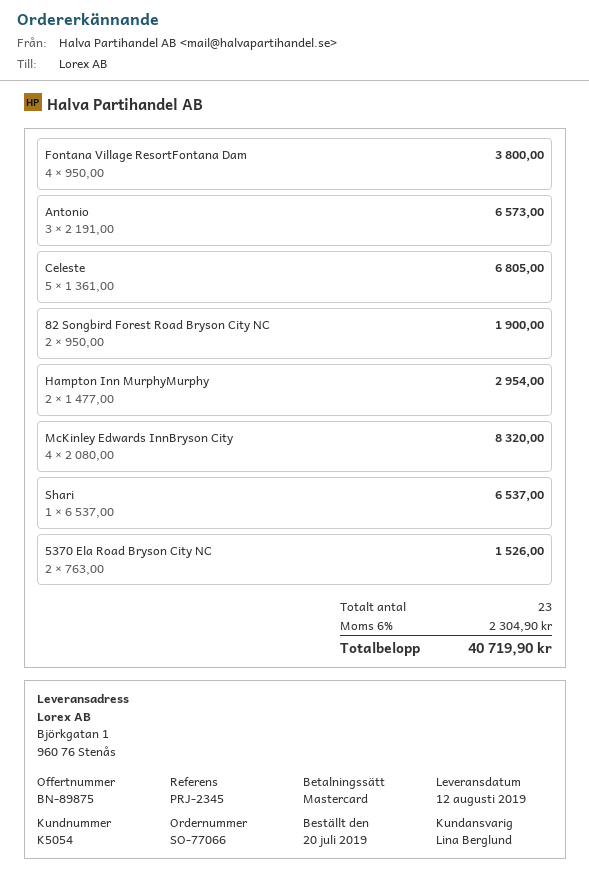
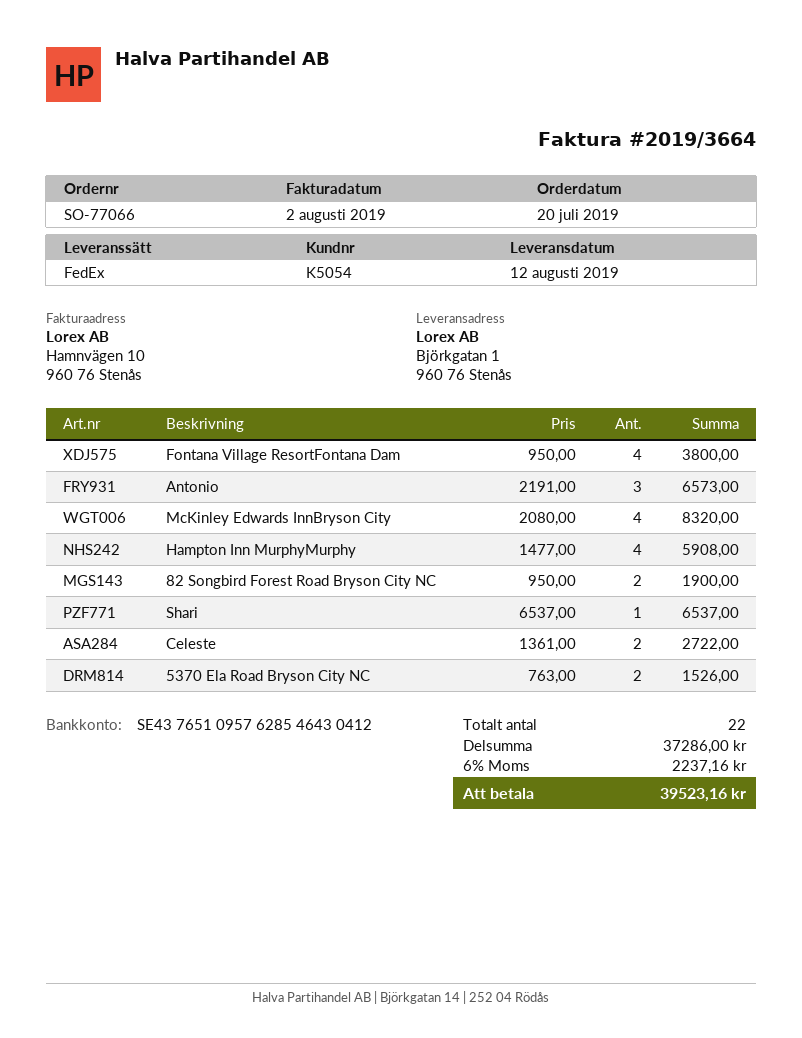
Celeste: 5 x 1361.00 = 6805.00 -> 2 x 1361.00 = 2722.00
Hampton Inn MurphyMurphy: 2 x 1477.00 = 2954.00 -> 4 x 1477.00 = 5908.00
total quantity: 23 -> 22
tax: 6% = 2304.90 -> 6% = 2237.16
total: 40719.90 -> 39523.16

